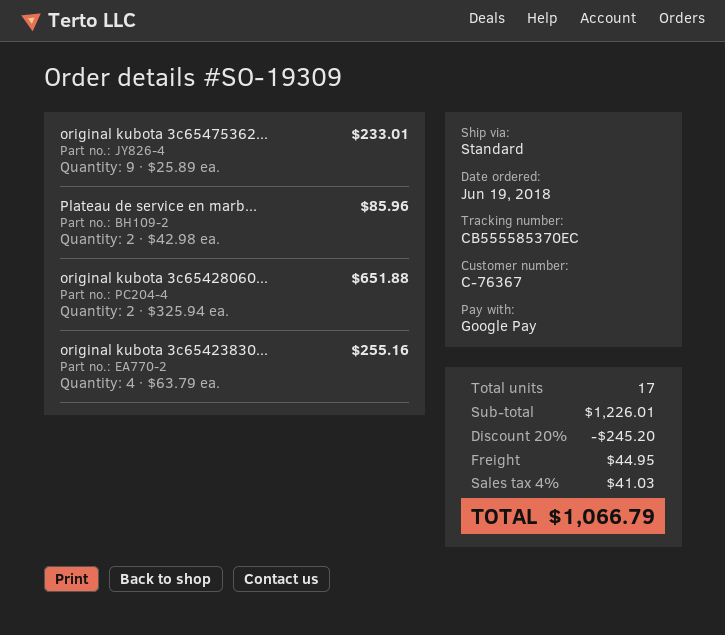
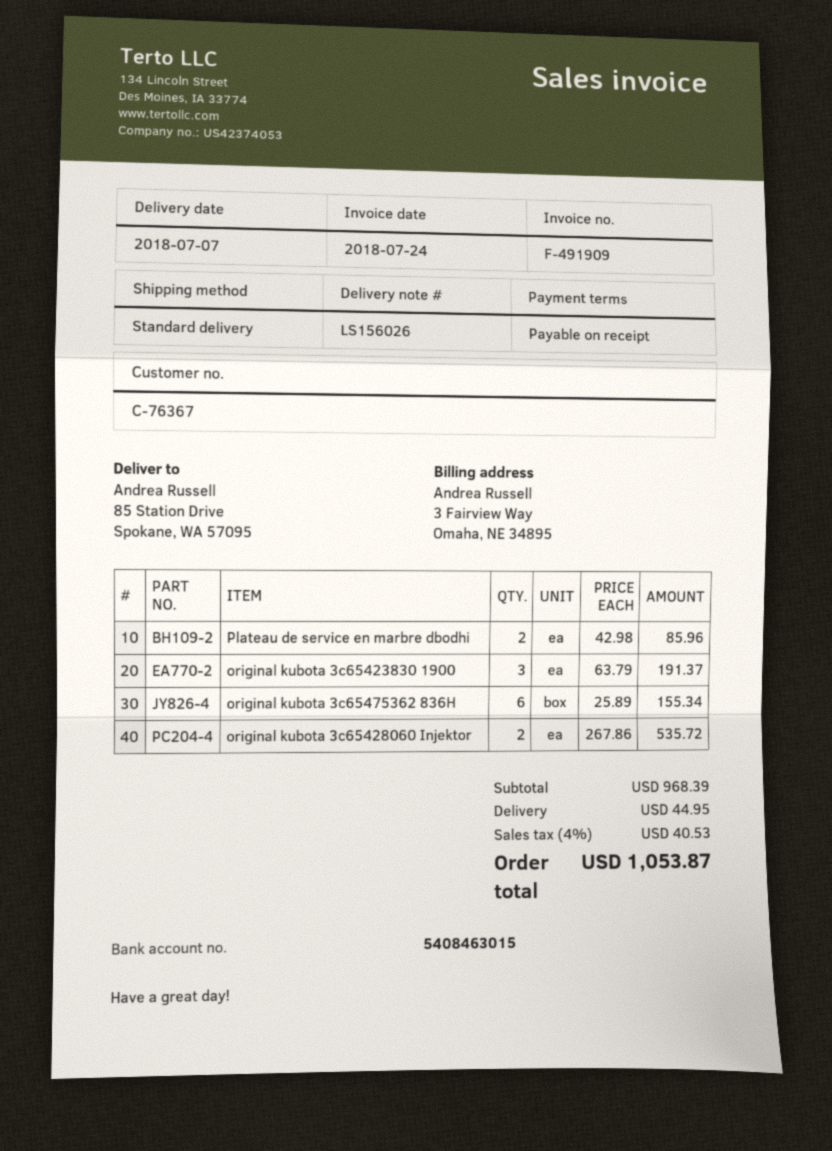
original kubota 3c65475362...: 9 x 25.89 = 233.01 -> 6 x 25.89 = 155.34
original kubota 3c65428060...: 2 x 325.94 = 651.88 -> 2 x 267.86 = 535.72
original kubota 3c65423830...: 4 x 63.79 = 255.16 -> 3 x 63.79 = 191.37
subtotal: 1226.01 -> 968.39
discount: 20% = 245.20 -> none
tax: 4% = 41.03 -> 4% = 40.53
total: 1066.79 -> 1053.87

